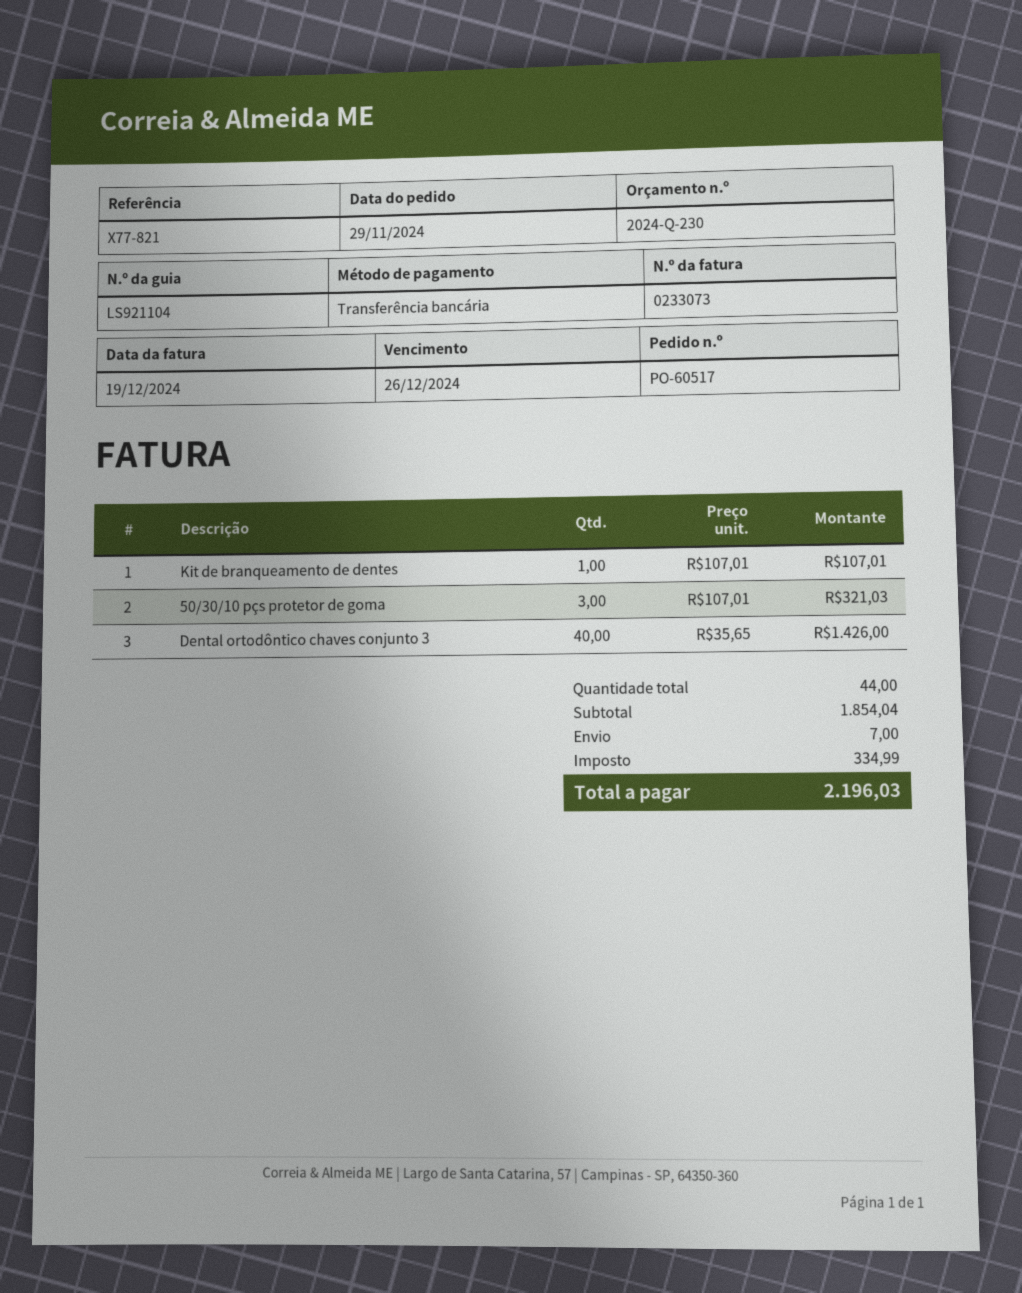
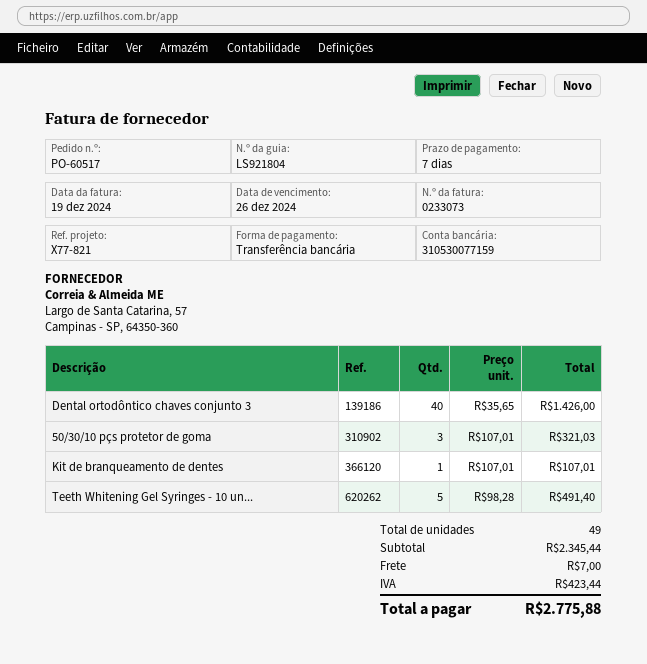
delivery note number: LS921104 -> LS921804
Teeth Whitening Gel Syringes - 10 un...: none -> 5 x 98.28 = 491.40
total quantity: 44 -> 49
subtotal: 1854.04 -> 2345.44
tax: 334.99 -> 423.44
total: 2196.03 -> 2775.88

